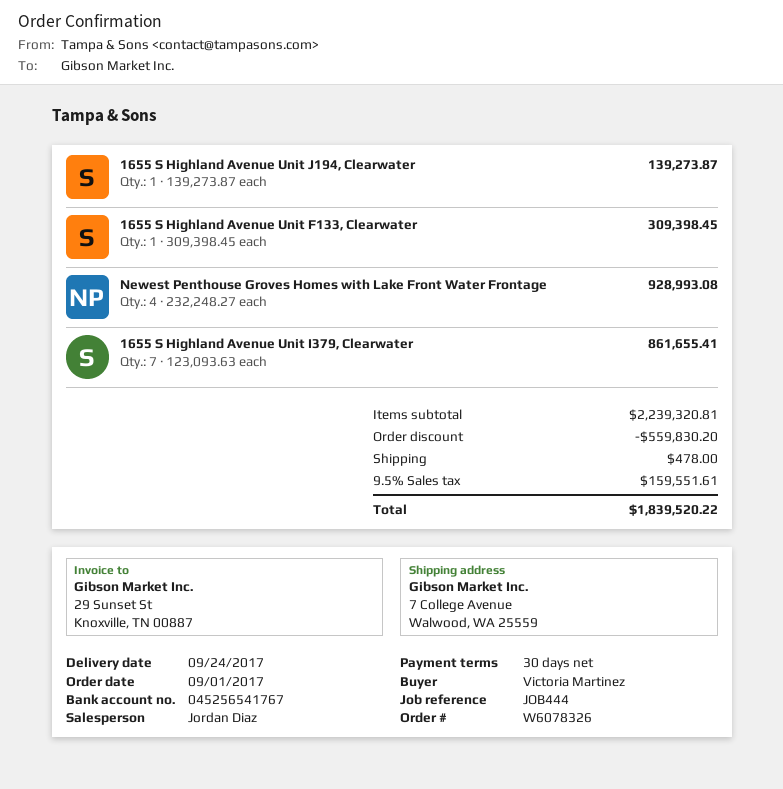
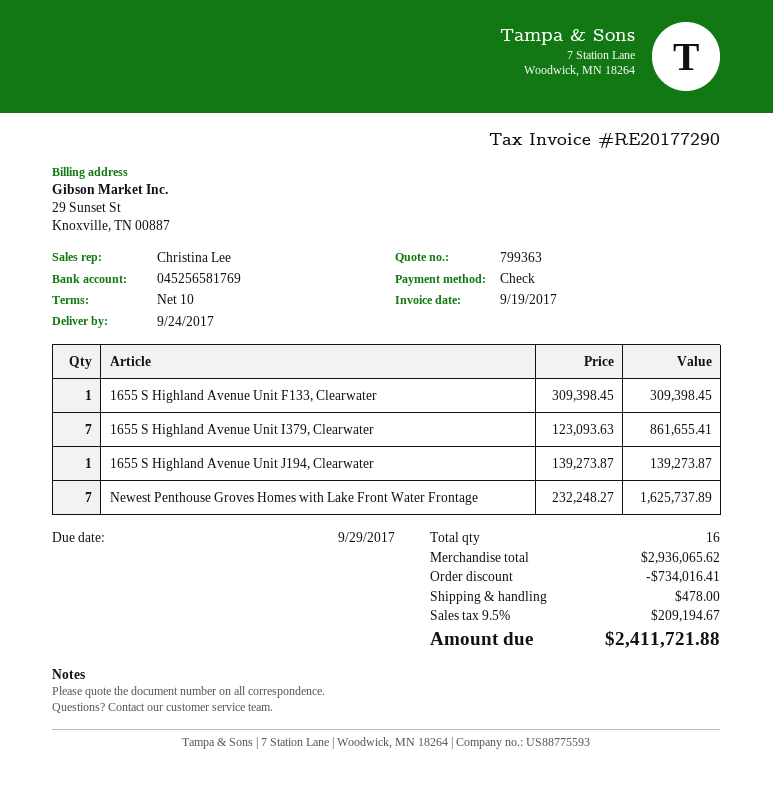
payment terms: 30 days -> 10 days
sales rep: Jordan Diaz -> Christina Lee
bank account: 045256541767 -> 045256581769
Newest Penthouse Groves Homes with Lake Front Water Frontage: 4 x 232248.27 = 928993.08 -> 7 x 232248.27 = 1625737.89
subtotal: 2239320.81 -> 2936065.62
discount: 559830.20 -> 734016.41
tax: 9.5% = 159551.61 -> 9.5% = 209194.67
total: 1839520.22 -> 2411721.88

